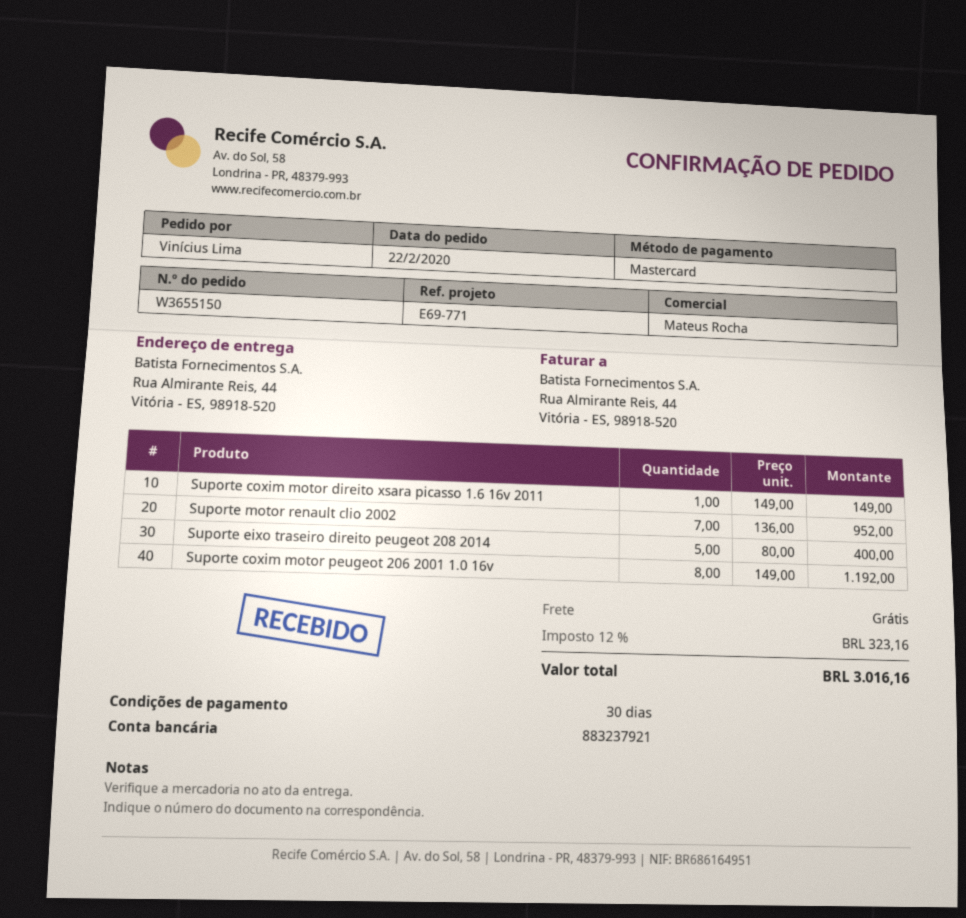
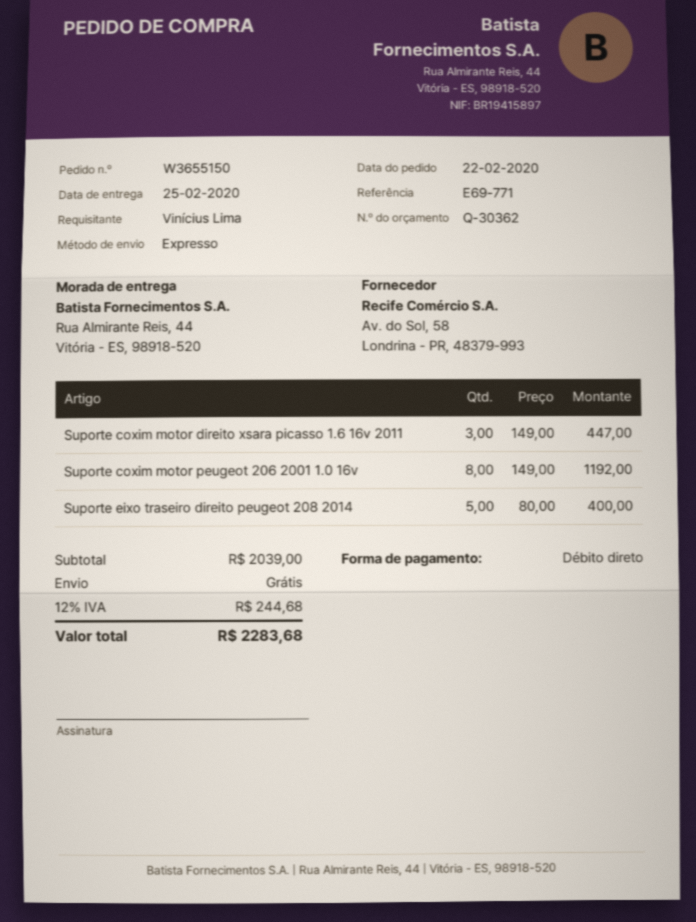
payment method: Mastercard -> direct debit
Suporte coxim motor direito xsara picasso 1.6 16v 2011: 1 x 149.00 = 149.00 -> 3 x 149.00 = 447.00
Suporte motor renault clio 2002: 7 x 136.00 = 952.00 -> none
tax: 12% = 323.16 -> 12% = 244.68
total: 3016.16 -> 2283.68

